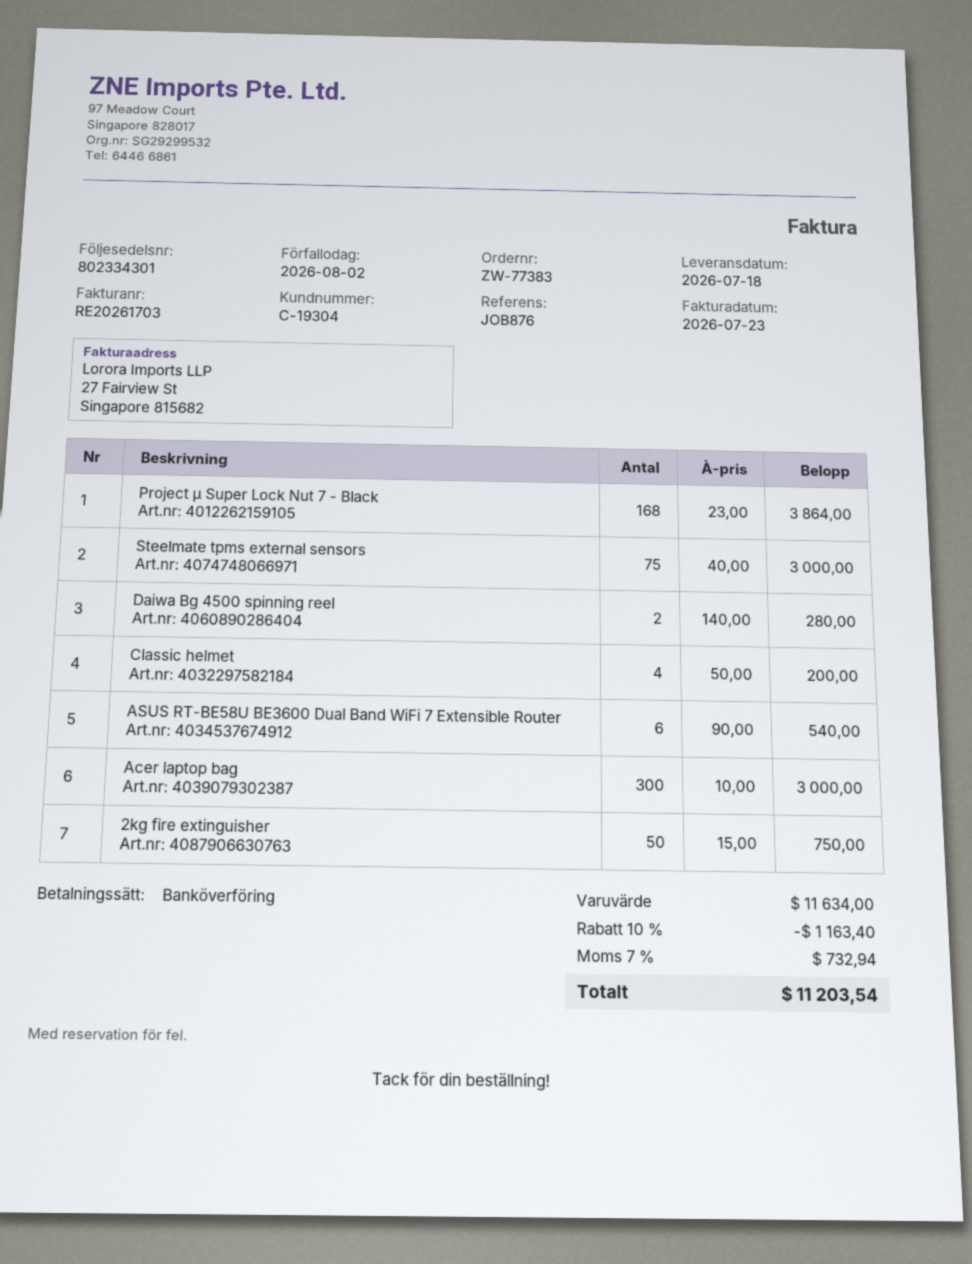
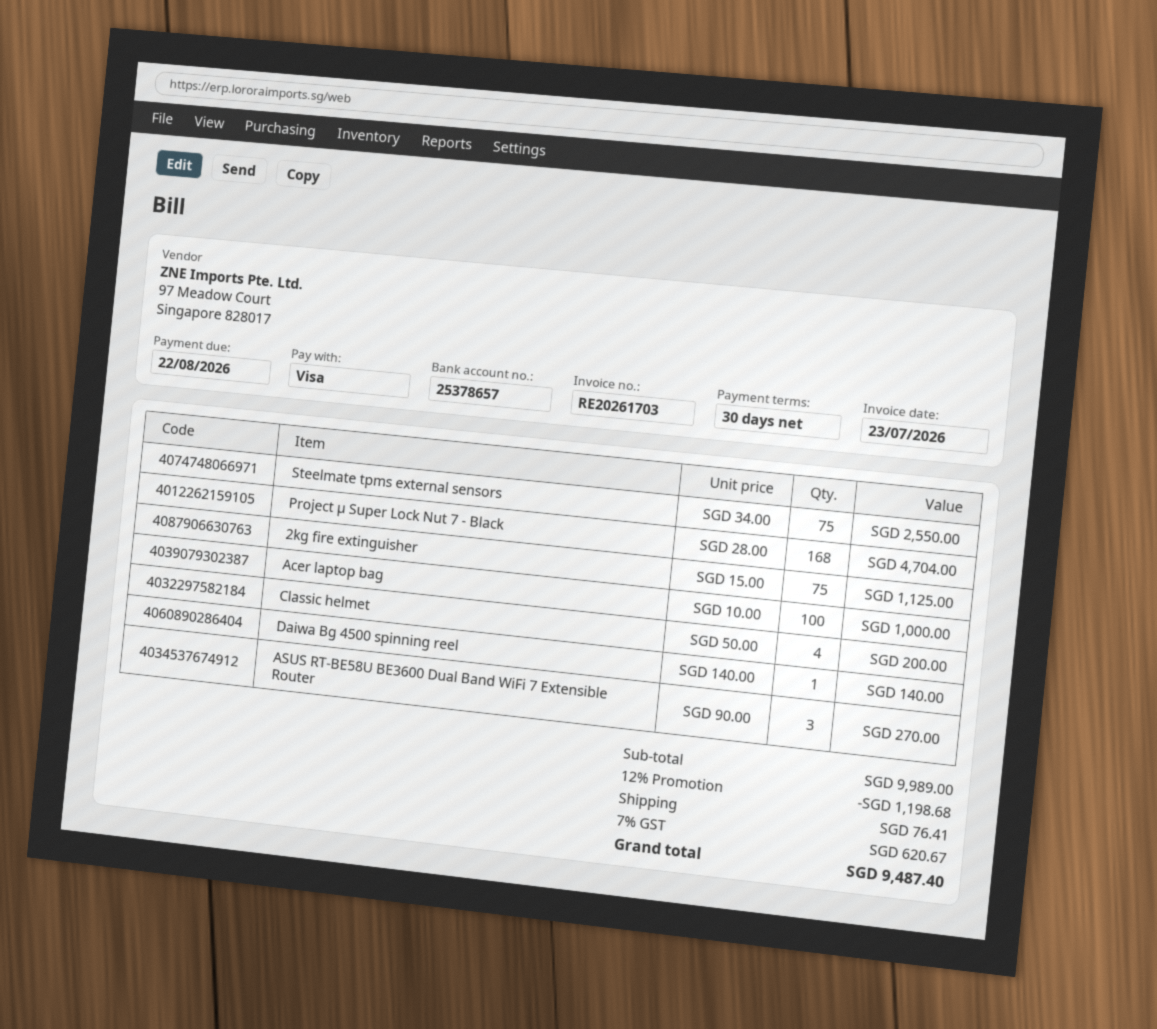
due date: 2026-08-02 -> 2026-08-22
payment method: bank transfer -> Visa
Project μ Super Lock Nut 7 - Black: 168 x 23.00 = 3864.00 -> 168 x 28.00 = 4704.00
Steelmate tpms external sensors: 75 x 40.00 = 3000.00 -> 75 x 34.00 = 2550.00
Daiwa Bg 4500 spinning reel: 2 x 140.00 = 280.00 -> 1 x 140.00 = 140.00
ASUS RT-BE58U BE3600 Dual Band WiFi 7 Extensible Router: 6 x 90.00 = 540.00 -> 3 x 90.00 = 270.00
Acer laptop bag: 300 x 10.00 = 3000.00 -> 100 x 10.00 = 1000.00
2kg fire extinguisher: 50 x 15.00 = 750.00 -> 75 x 15.00 = 1125.00
subtotal: 11634.00 -> 9989.00
discount: 10% = 1163.40 -> 12% = 1198.68
shipping: none -> 76.41
tax: 7% = 732.94 -> 7% = 620.67
total: 11203.54 -> 9487.40

